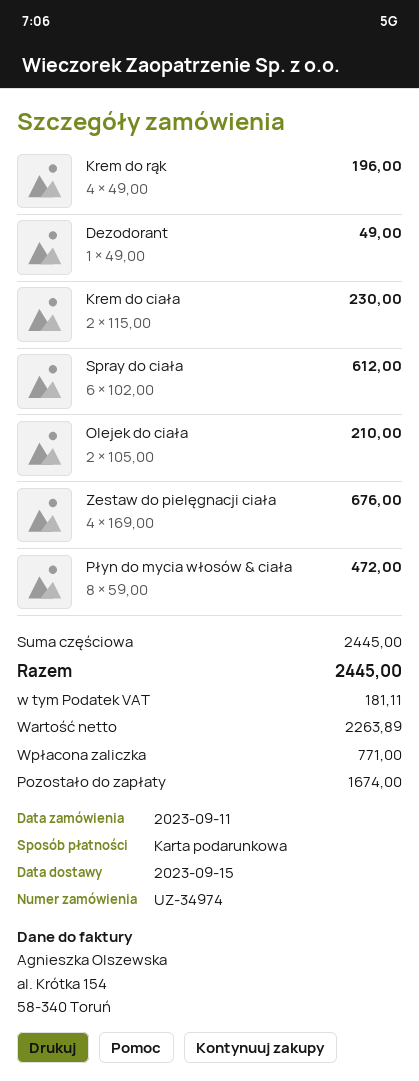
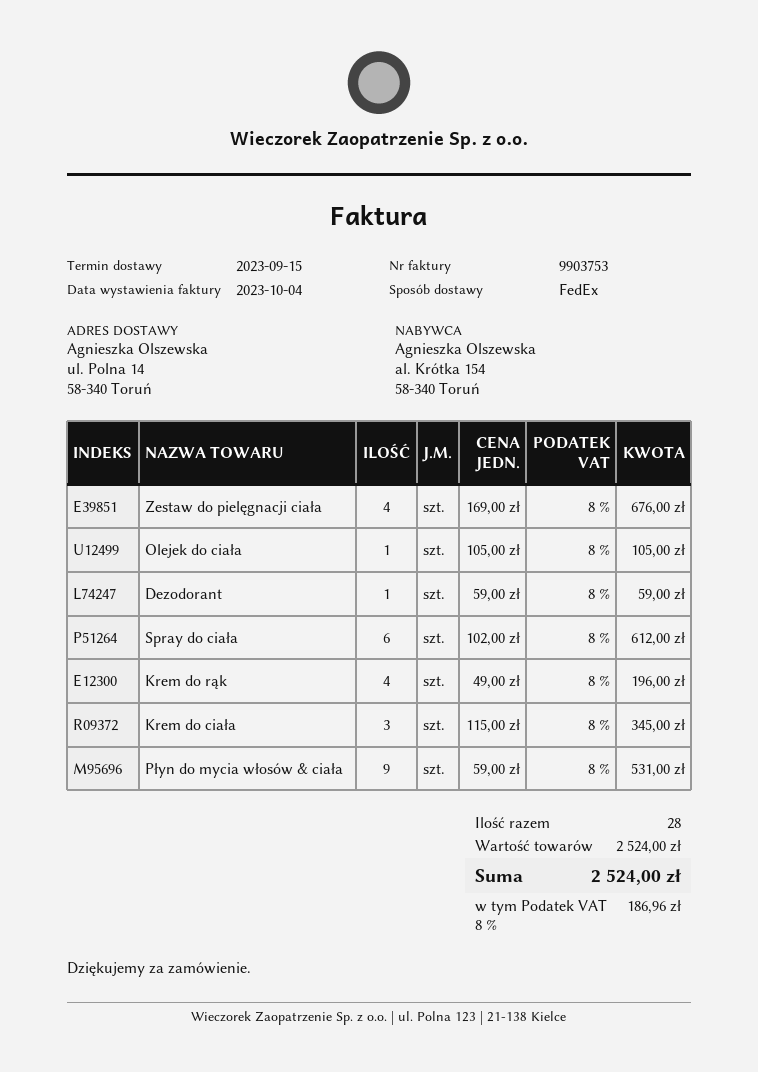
Dezodorant: 1 x 49.00 = 49.00 -> 1 x 59.00 = 59.00
Krem do ciała: 2 x 115.00 = 230.00 -> 3 x 115.00 = 345.00
Olejek do ciała: 2 x 105.00 = 210.00 -> 1 x 105.00 = 105.00
Płyn do mycia włosów & ciała: 8 x 59.00 = 472.00 -> 9 x 59.00 = 531.00
subtotal: 2445.00 -> 2524.00
tax: 181.11 -> 186.96
total: 2445.00 -> 2524.00

